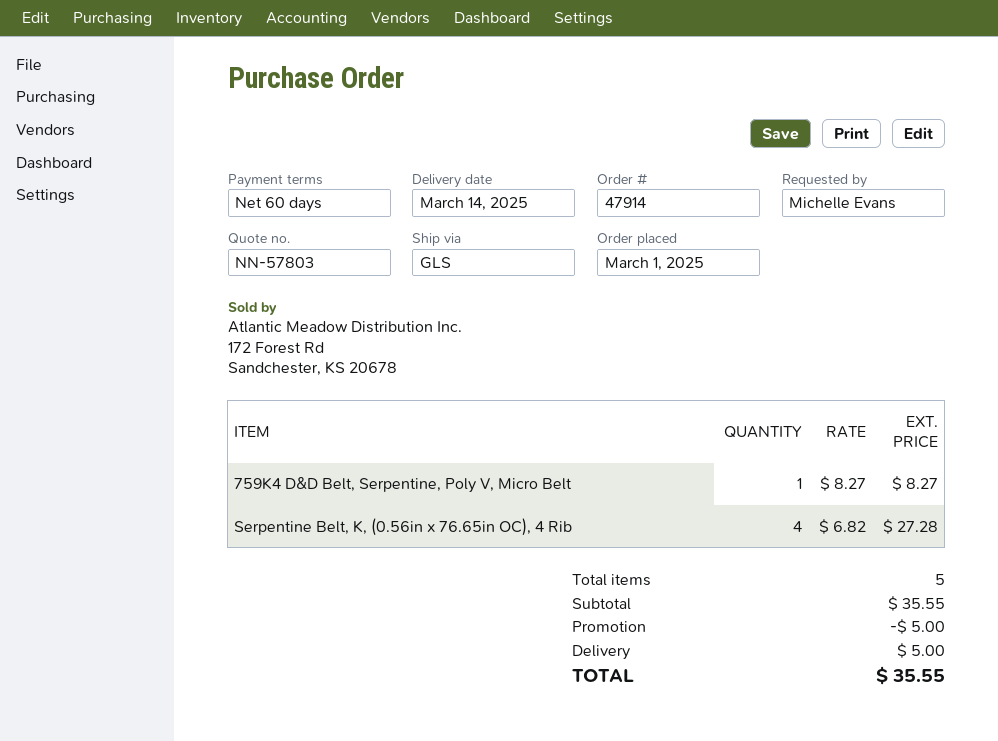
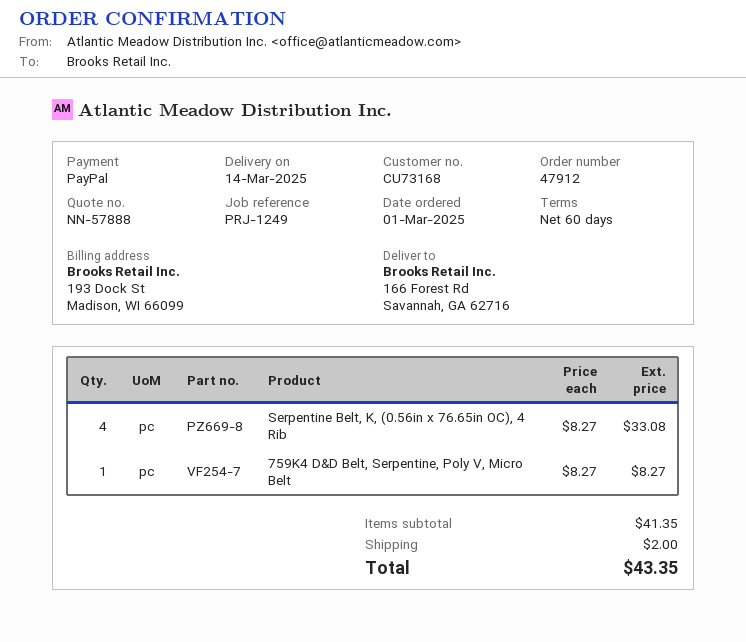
quote number: NN-57803 -> NN-57888
order number: 47914 -> 47912
Serpentine Belt, K, (0.56in x 76.65in OC), 4 Rib: 4 x 6.82 = 27.28 -> 4 x 8.27 = 33.08
subtotal: 35.55 -> 41.35
discount: 5.00 -> none
shipping: 5.00 -> 2.00
total: 35.55 -> 43.35

